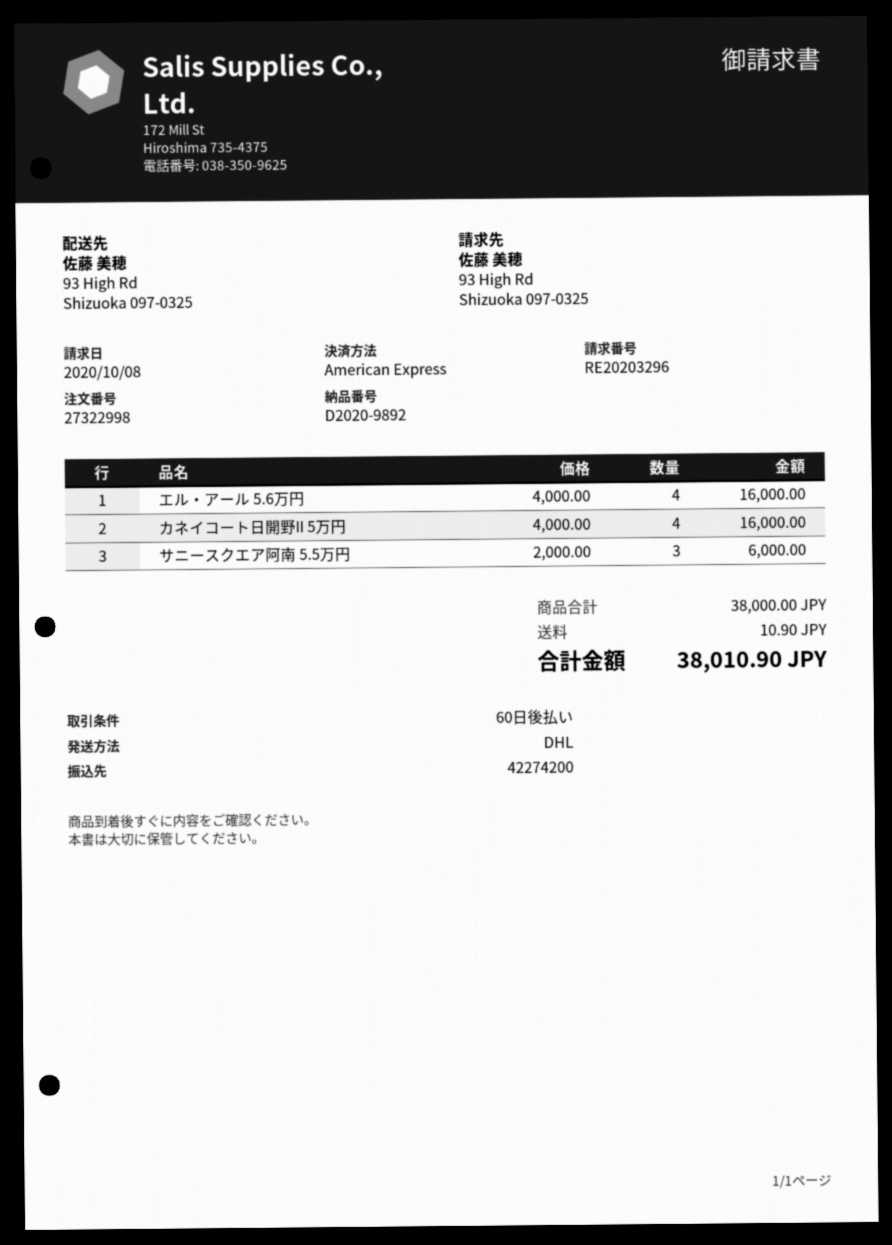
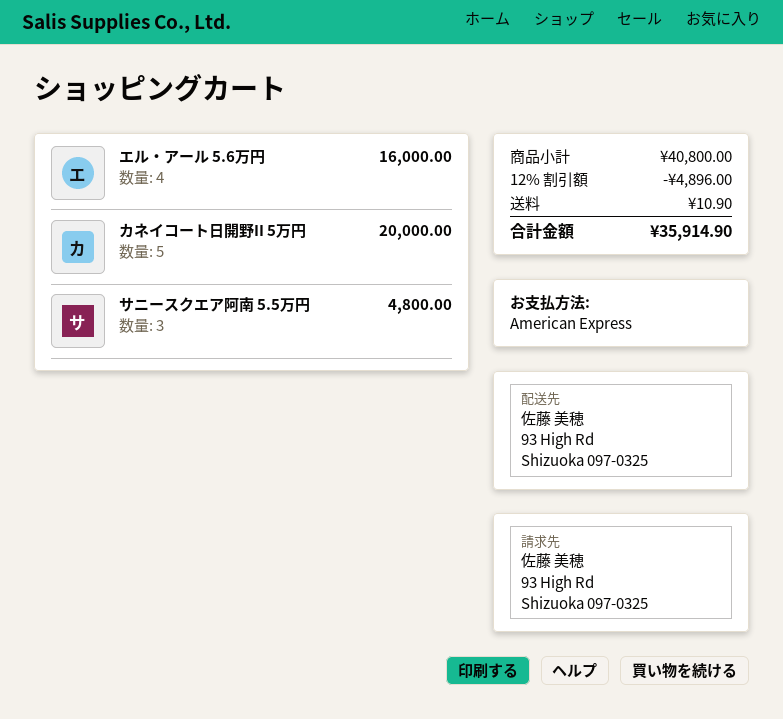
カネイコート日開野II 5万円: 4 for 16000.00 -> 5 for 20000.00
サニースクエア阿南 5.5万円: 3 for 6000.00 -> 3 for 4800.00
subtotal: 38000.00 -> 40800.00
discount: none -> 12% = 4896.00
total: 38010.90 -> 35914.90

